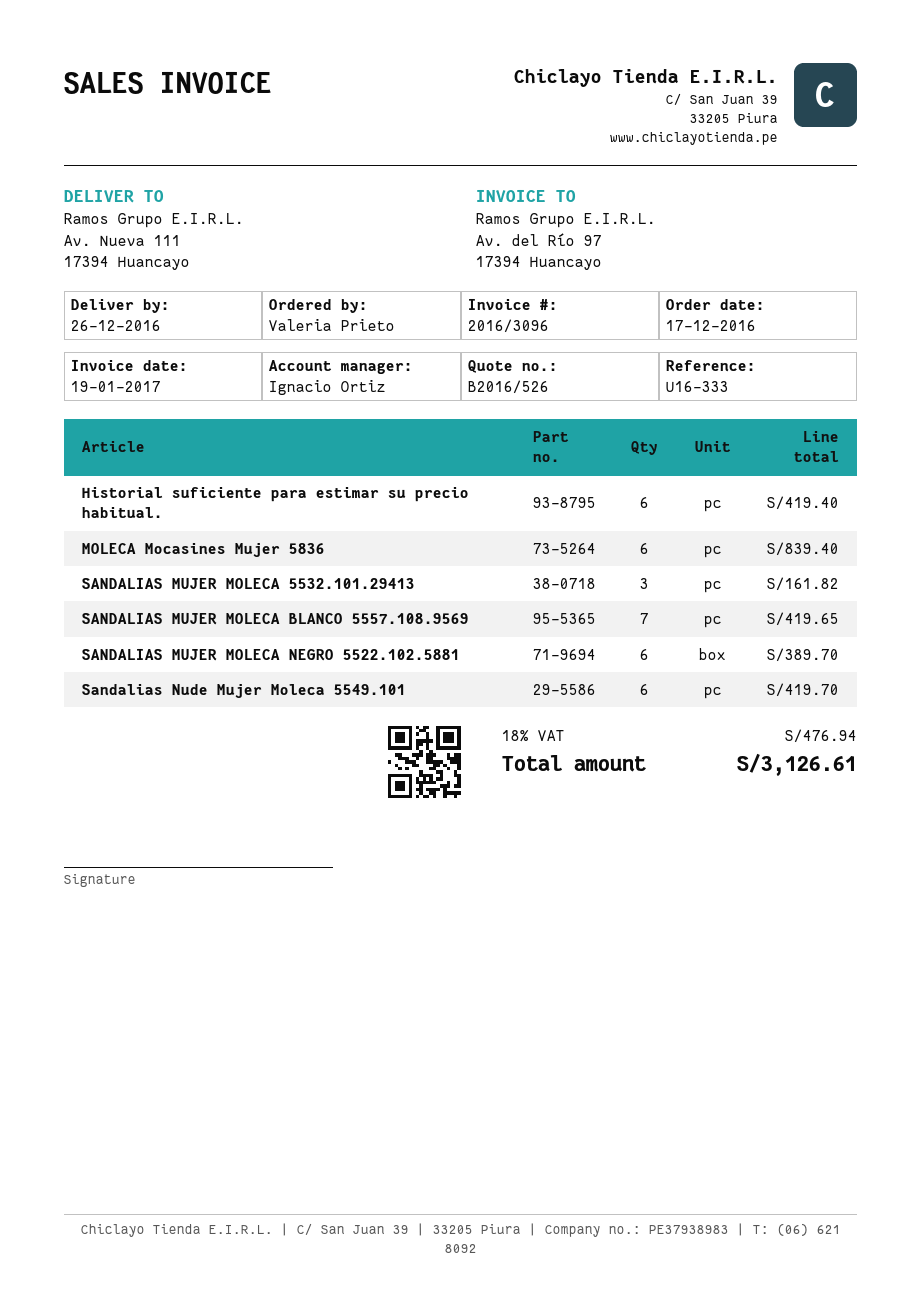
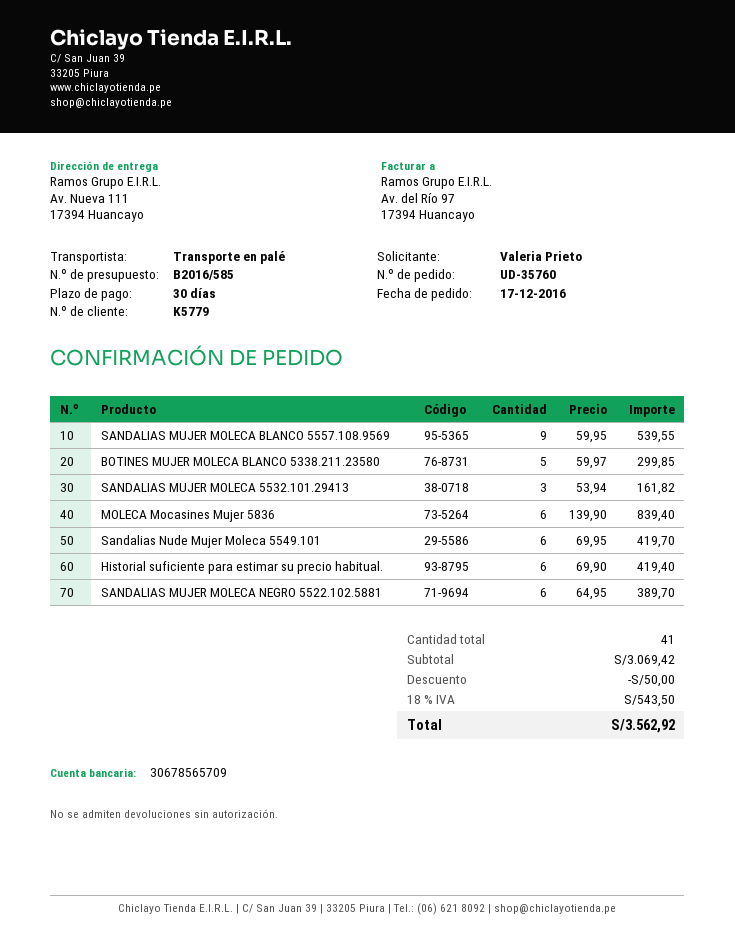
quote number: B2016/526 -> B2016/585
SANDALIAS MUJER MOLECA BLANCO 5557.108.9569: 7 for 419.65 -> 9 for 539.55
BOTINES MUJER MOLECA BLANCO 5338.211.23580: none -> 5 for 299.85
discount: none -> 50.00
tax: 18% = 476.94 -> 18% = 543.50
total: 3126.61 -> 3562.92

